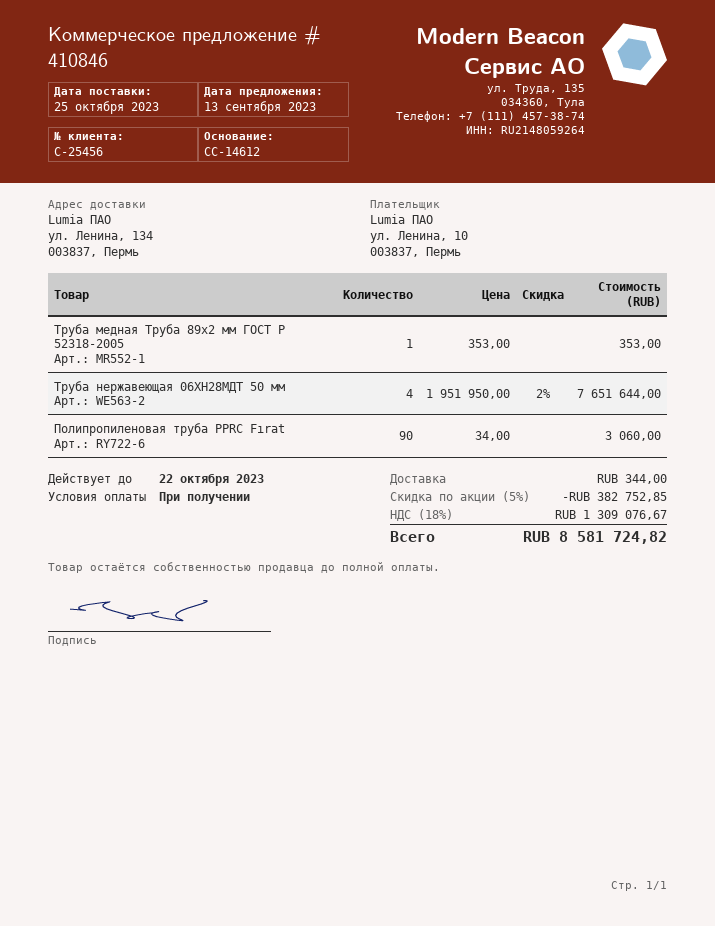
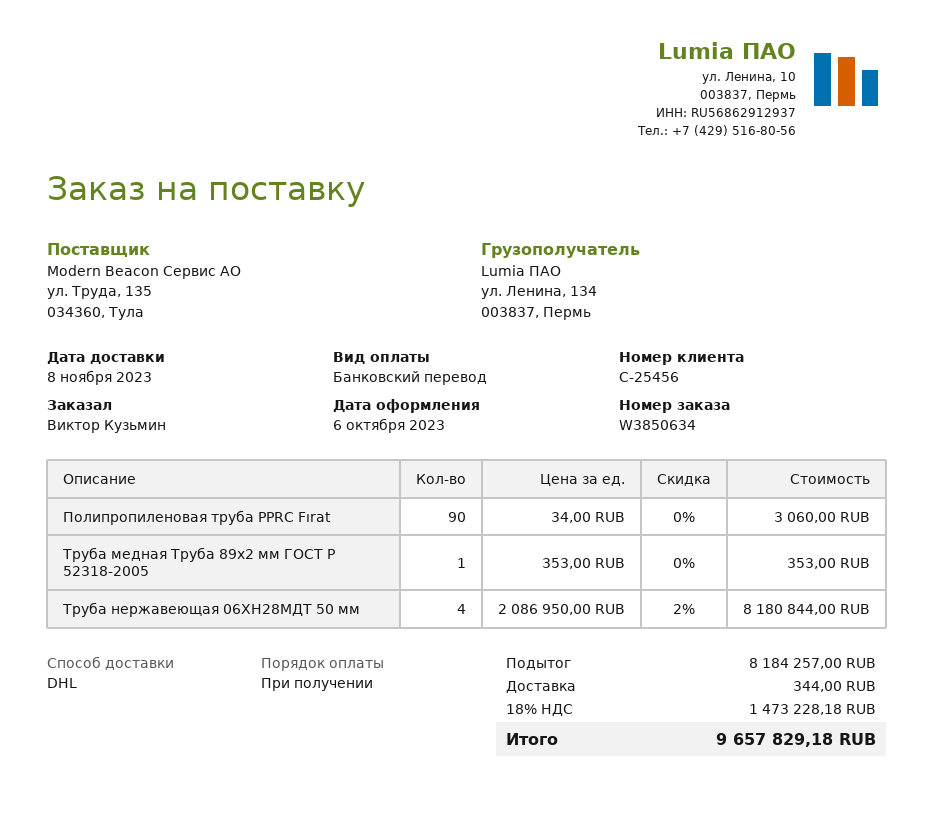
delivery date: 2023-10-25 -> 2023-11-08
Труба нержавеющая 06ХН28МДТ 50 мм: 4 x 1951950.00 - 2% = 7651644.00 -> 4 x 2086950.00 - 2% = 8180844.00
discount: 5% = 382752.85 -> none
tax: 18% = 1309076.67 -> 18% = 1473228.18
total: 8581724.82 -> 9657829.18

